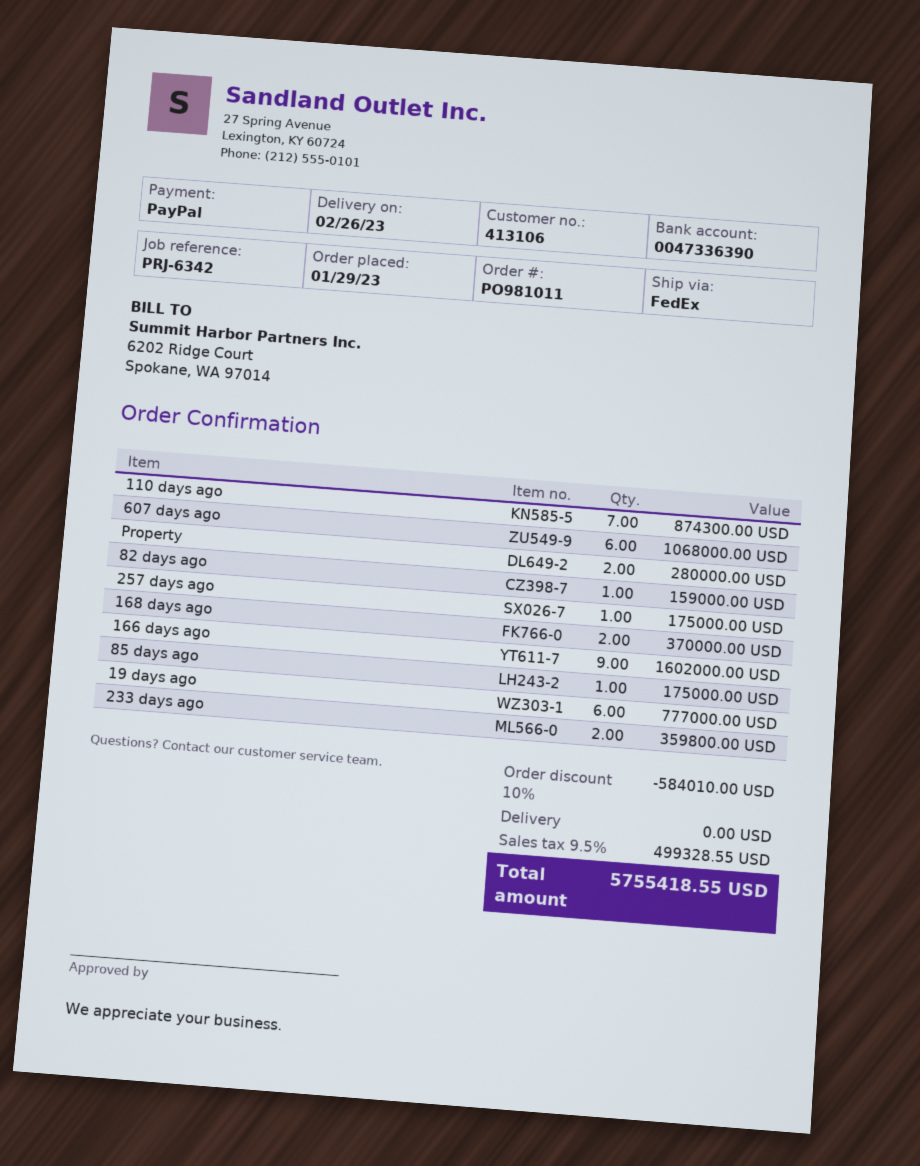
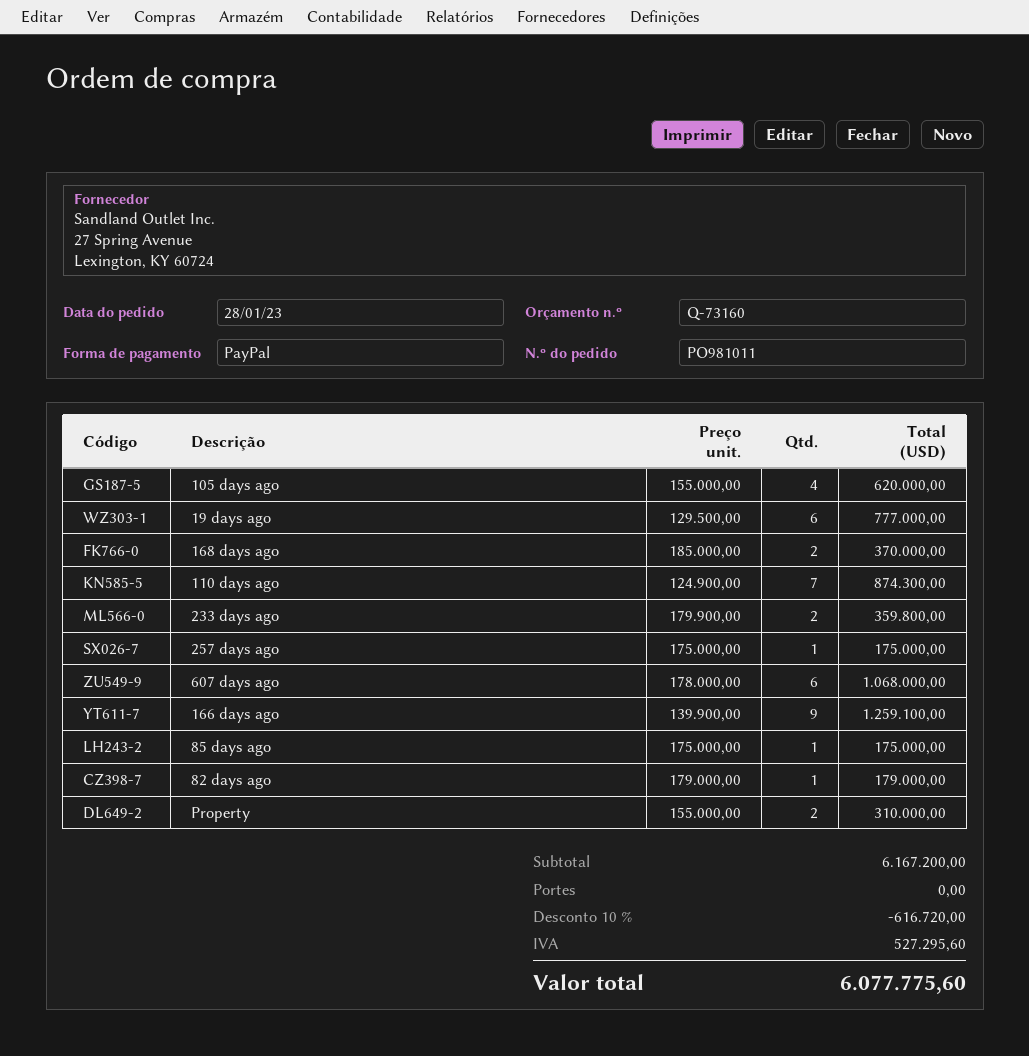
order date: 2023-01-29 -> 2023-01-28
Property: 2 for 280000.00 -> 2 for 310000.00
82 days ago: 1 for 159000.00 -> 1 for 179000.00
166 days ago: 9 for 1602000.00 -> 9 for 1259100.00
105 days ago: none -> 4 for 620000.00
discount: 10% = 584010.00 -> 10% = 616720.00
tax: 499328.55 -> 527295.60
total: 5755418.55 -> 6077775.60

